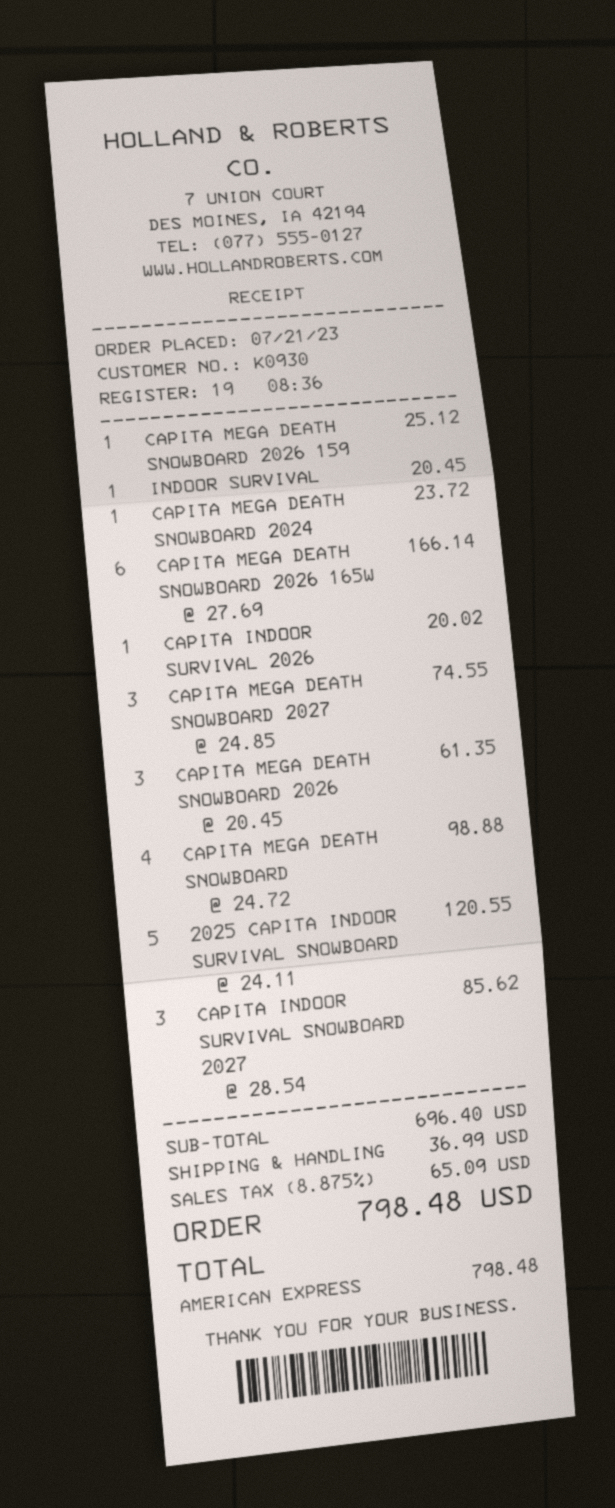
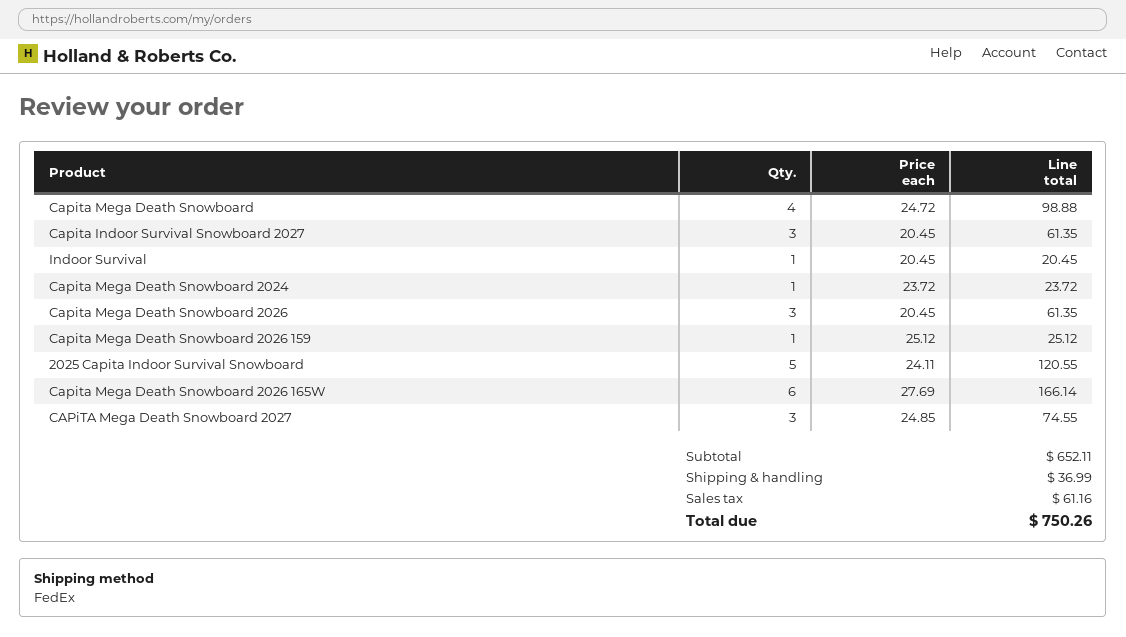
CAPITA INDOOR SURVIVAL 2026: 1 x 20.02 = 20.02 -> none
CAPITA INDOOR SURVIVAL SNOWBOARD 2027: 3 x 28.54 = 85.62 -> 3 x 20.45 = 61.35
subtotal: 696.40 -> 652.11
tax: 65.09 -> 61.16
total: 798.48 -> 750.26

